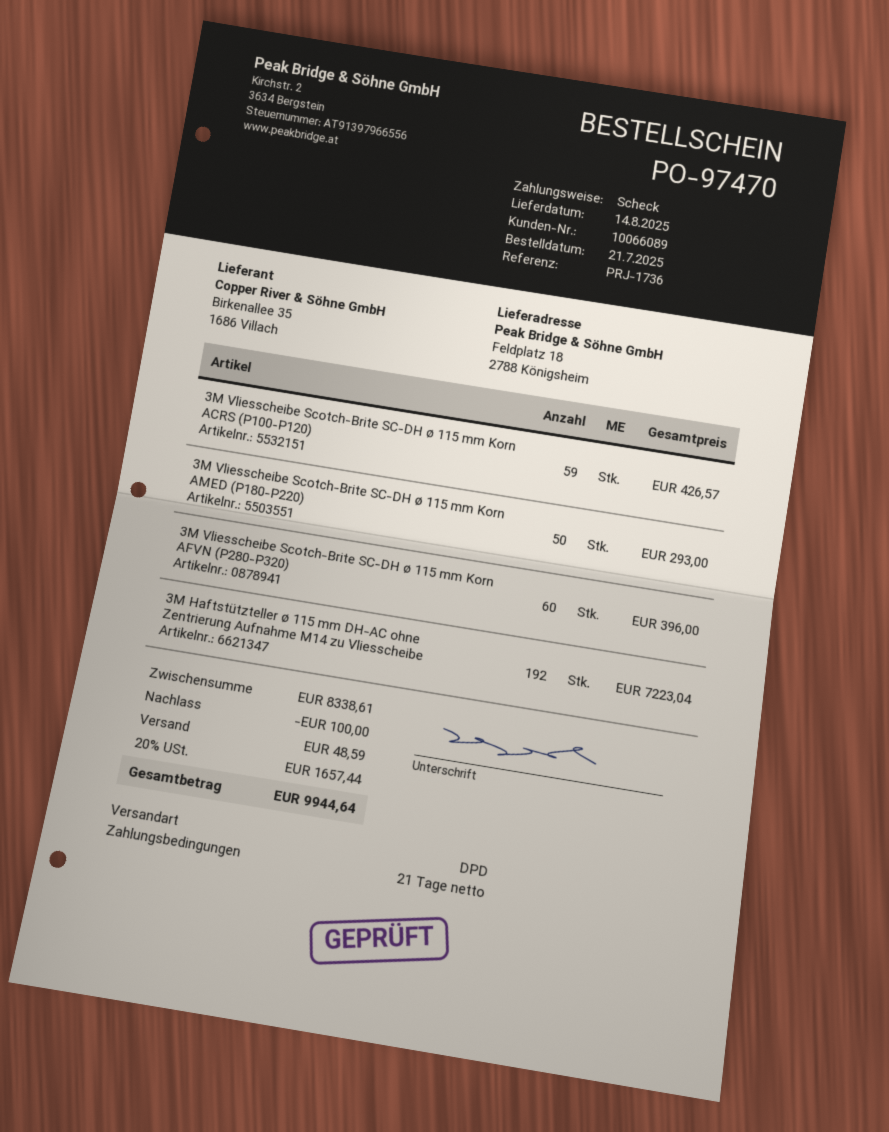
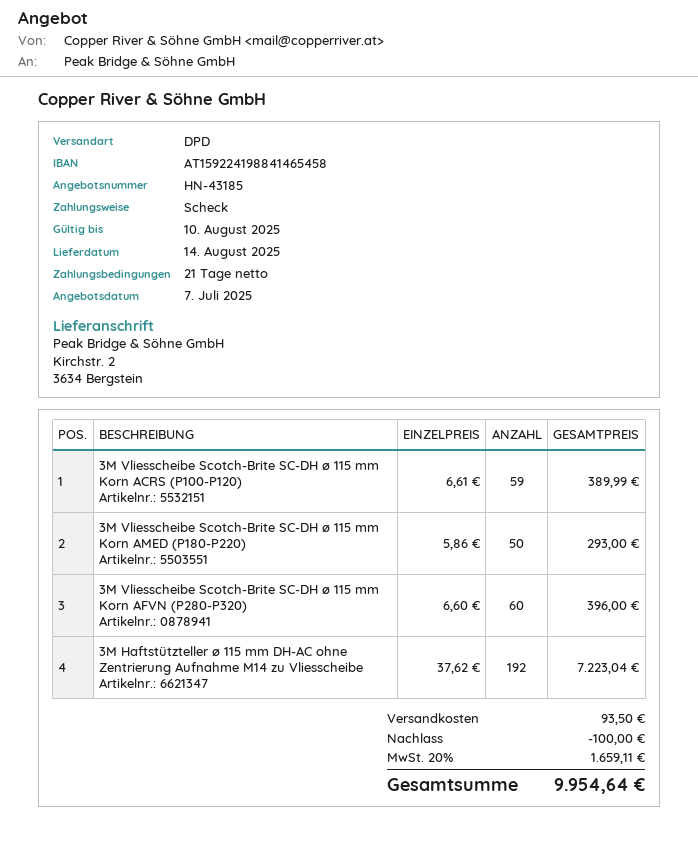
ship to: Feldplatz 18, 2788 Königsheim -> Kirchstr. 2, 3634 Bergstein
3M Vliesscheibe Scotch-Brite SC-DH ø 115 mm Korn ACRS (P100-P120): 59 for 426.57 -> 59 for 389.99
shipping: 48.59 -> 93.50
tax: 20% = 1657.44 -> 20% = 1659.11
total: 9944.64 -> 9954.64

